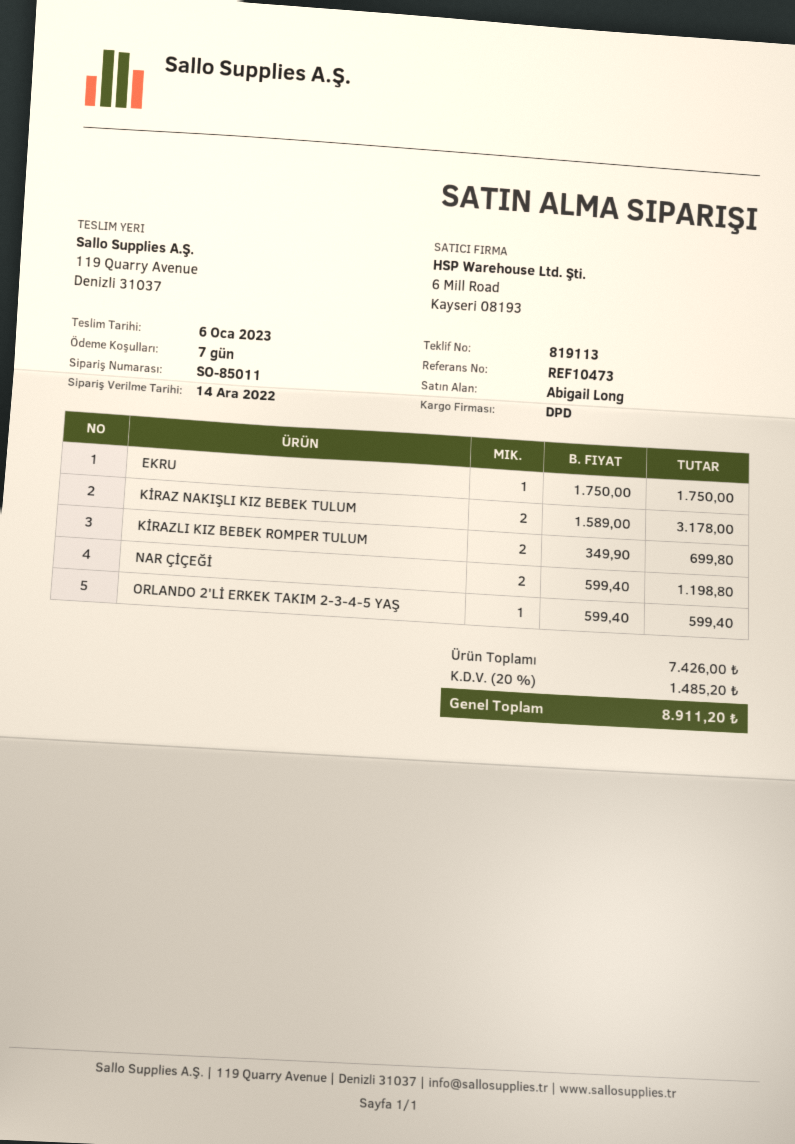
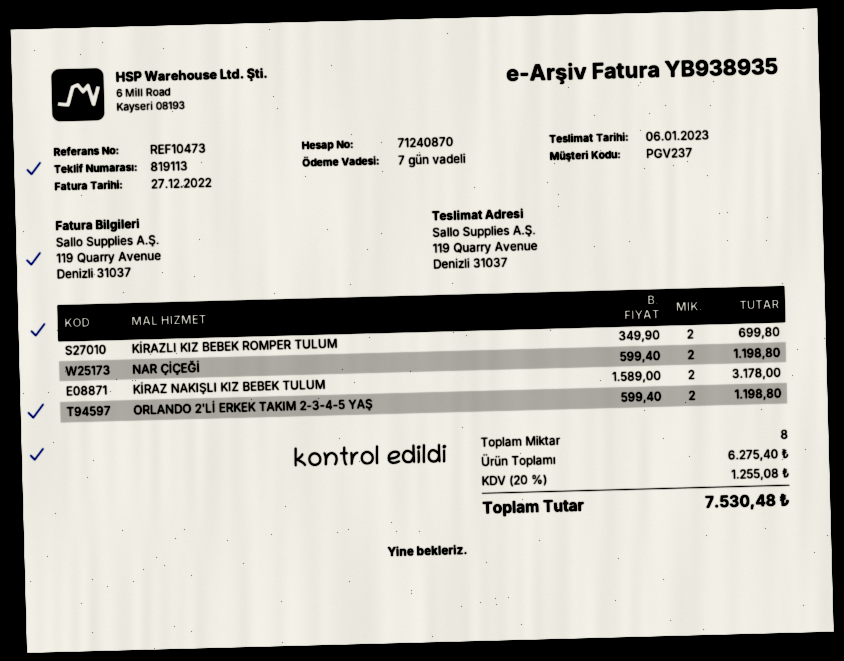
EKRU: 1 x 1750.00 = 1750.00 -> none
ORLANDO 2'Lİ ERKEK TAKIM 2-3-4-5 YAŞ: 1 x 599.40 = 599.40 -> 2 x 599.40 = 1198.80
subtotal: 7426.00 -> 6275.40
tax: 20% = 1485.20 -> 20% = 1255.08
total: 8911.20 -> 7530.48

